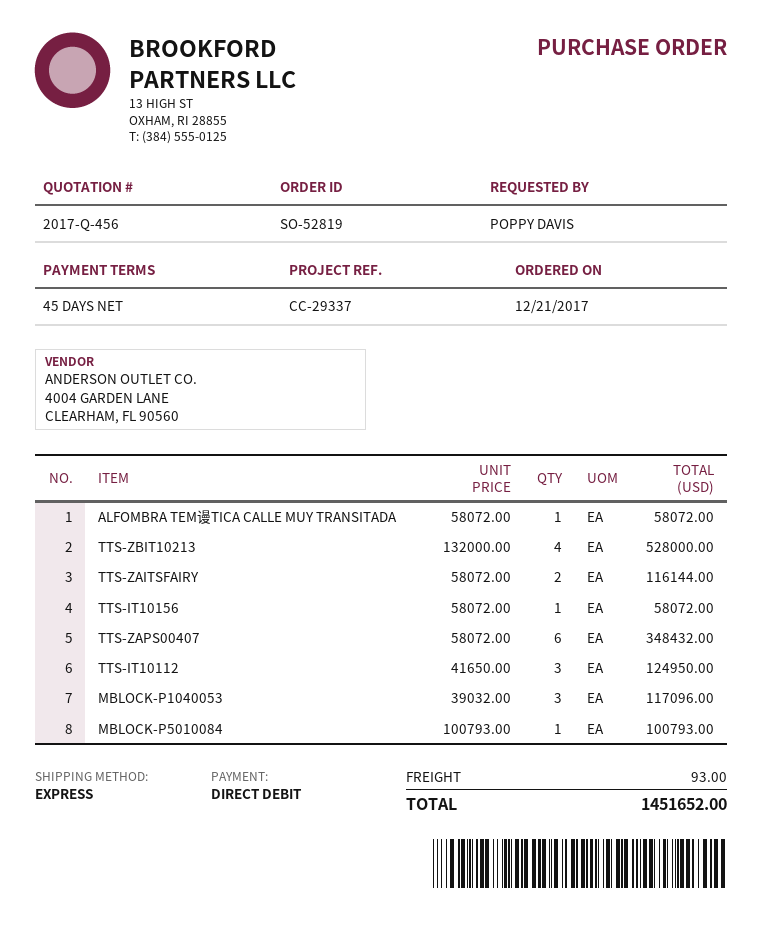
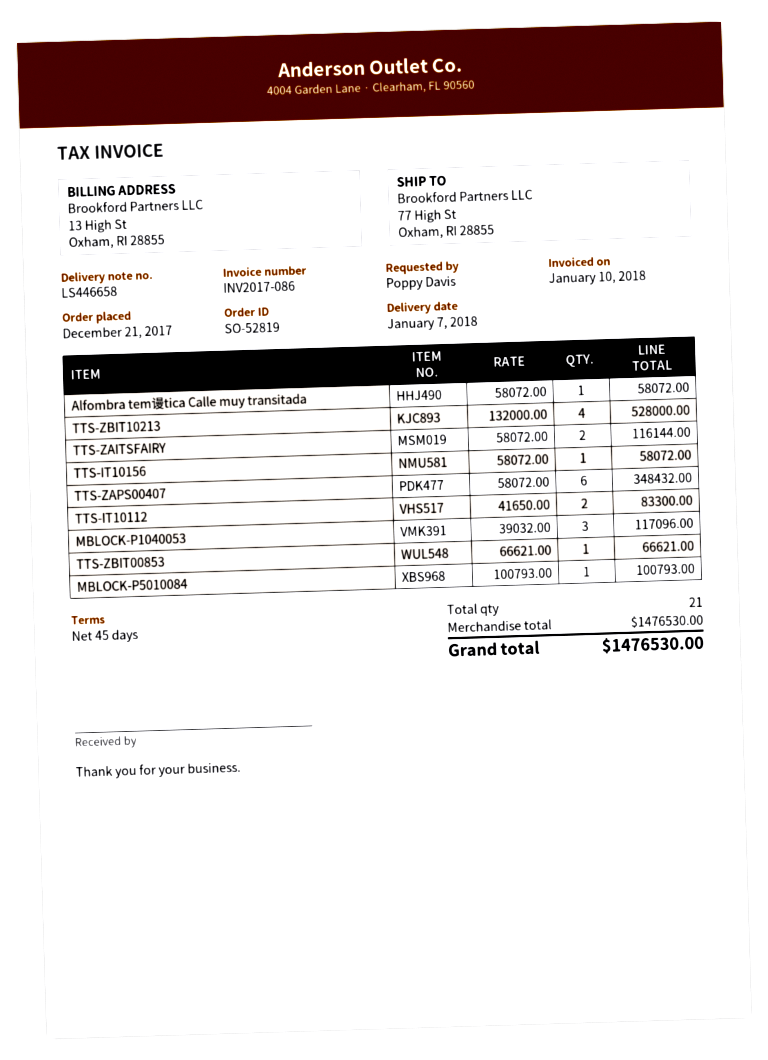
TTS-IT10112: 3 x 41650.00 = 124950.00 -> 2 x 41650.00 = 83300.00
TTS-ZBIT00853: none -> 1 x 66621.00 = 66621.00
shipping: 93.00 -> none
total: 1451652.00 -> 1476530.00

